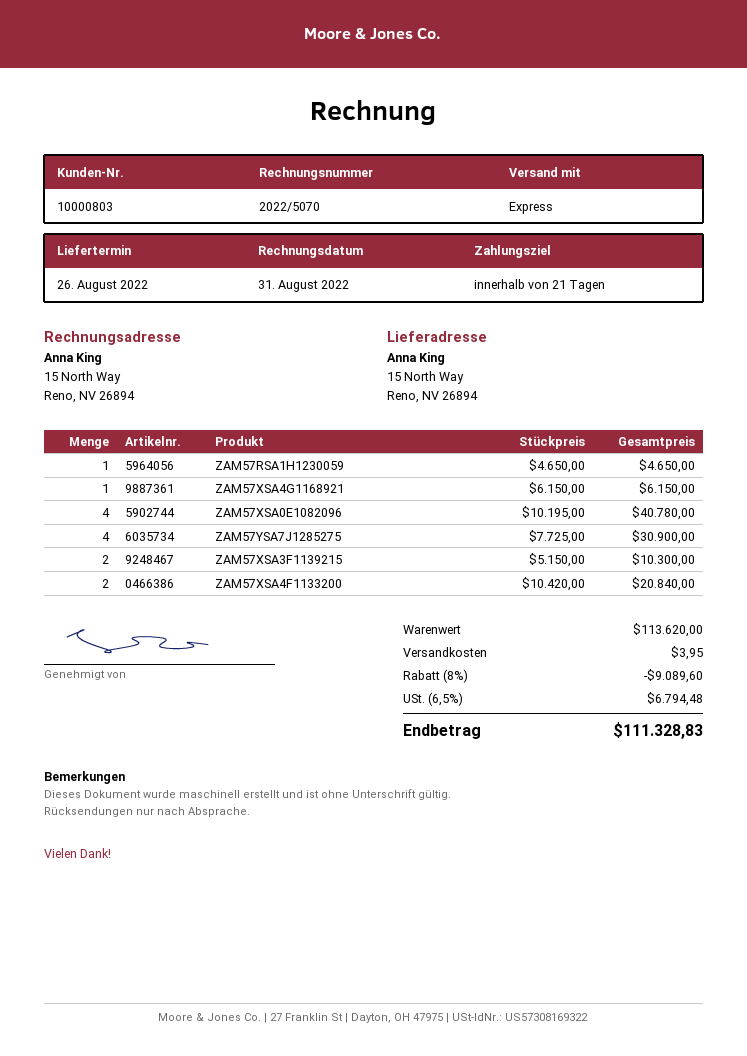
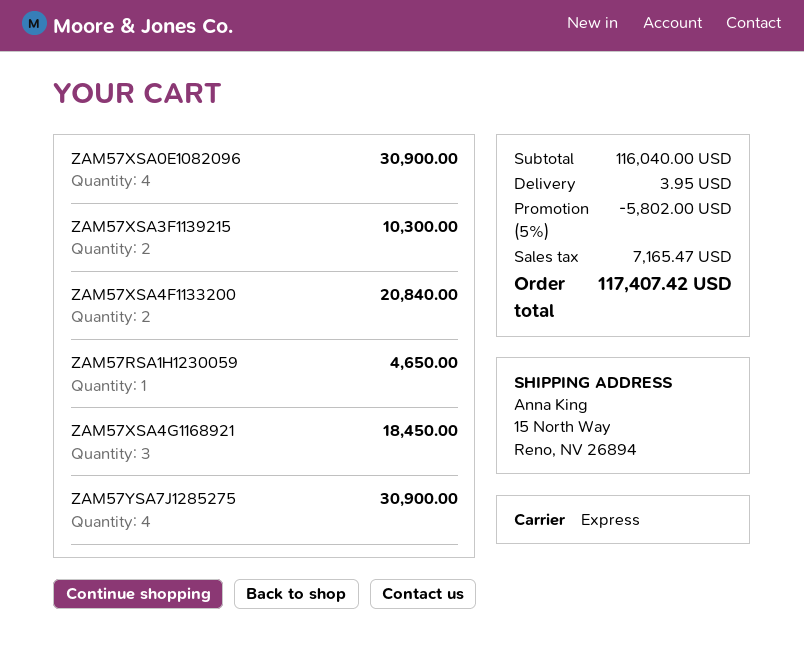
ZAM57XSA4G1168921: 1 for 6150.00 -> 3 for 18450.00
ZAM57XSA0E1082096: 4 for 40780.00 -> 4 for 30900.00
subtotal: 113620.00 -> 116040.00
discount: 8% = 9089.60 -> 5% = 5802.00
tax: 6794.48 -> 7165.47
total: 111328.83 -> 117407.42

